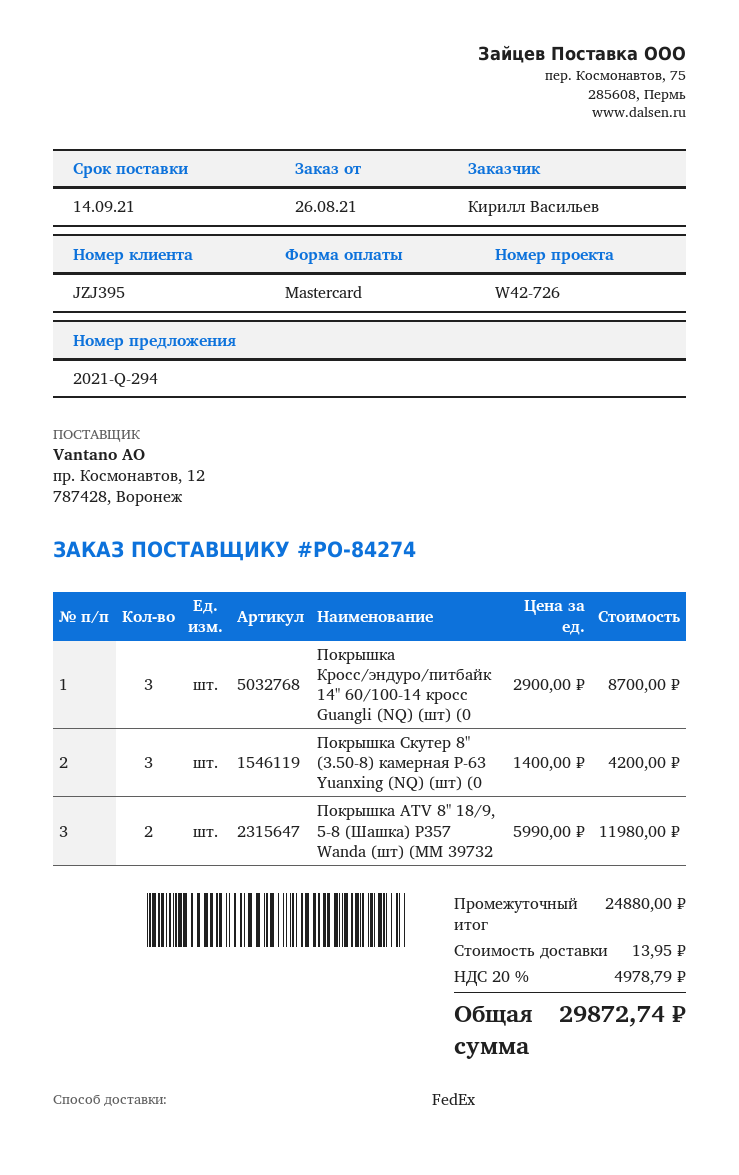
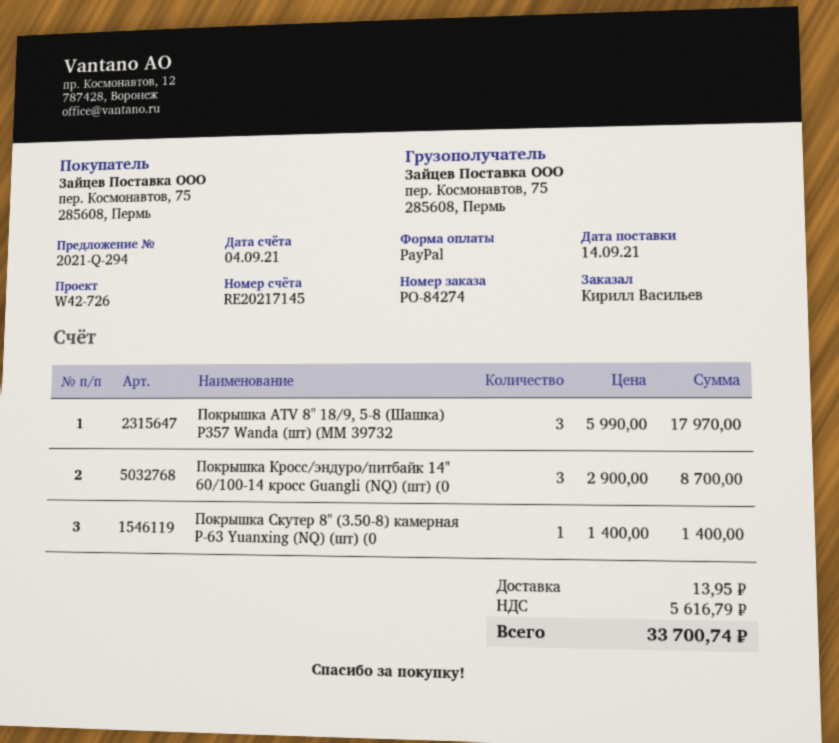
payment method: Mastercard -> PayPal
Покрышка Скутер 8" (3.50-8) камерная P-63 Yuanxing (NQ) (шт) (0: 3 x 1400.00 = 4200.00 -> 1 x 1400.00 = 1400.00
Покрышка ATV 8" 18/9, 5-8 (Шашка) P357 Wanda (шт) (MM 39732: 2 x 5990.00 = 11980.00 -> 3 x 5990.00 = 17970.00
tax: 4978.79 -> 5616.79
total: 29872.74 -> 33700.74

